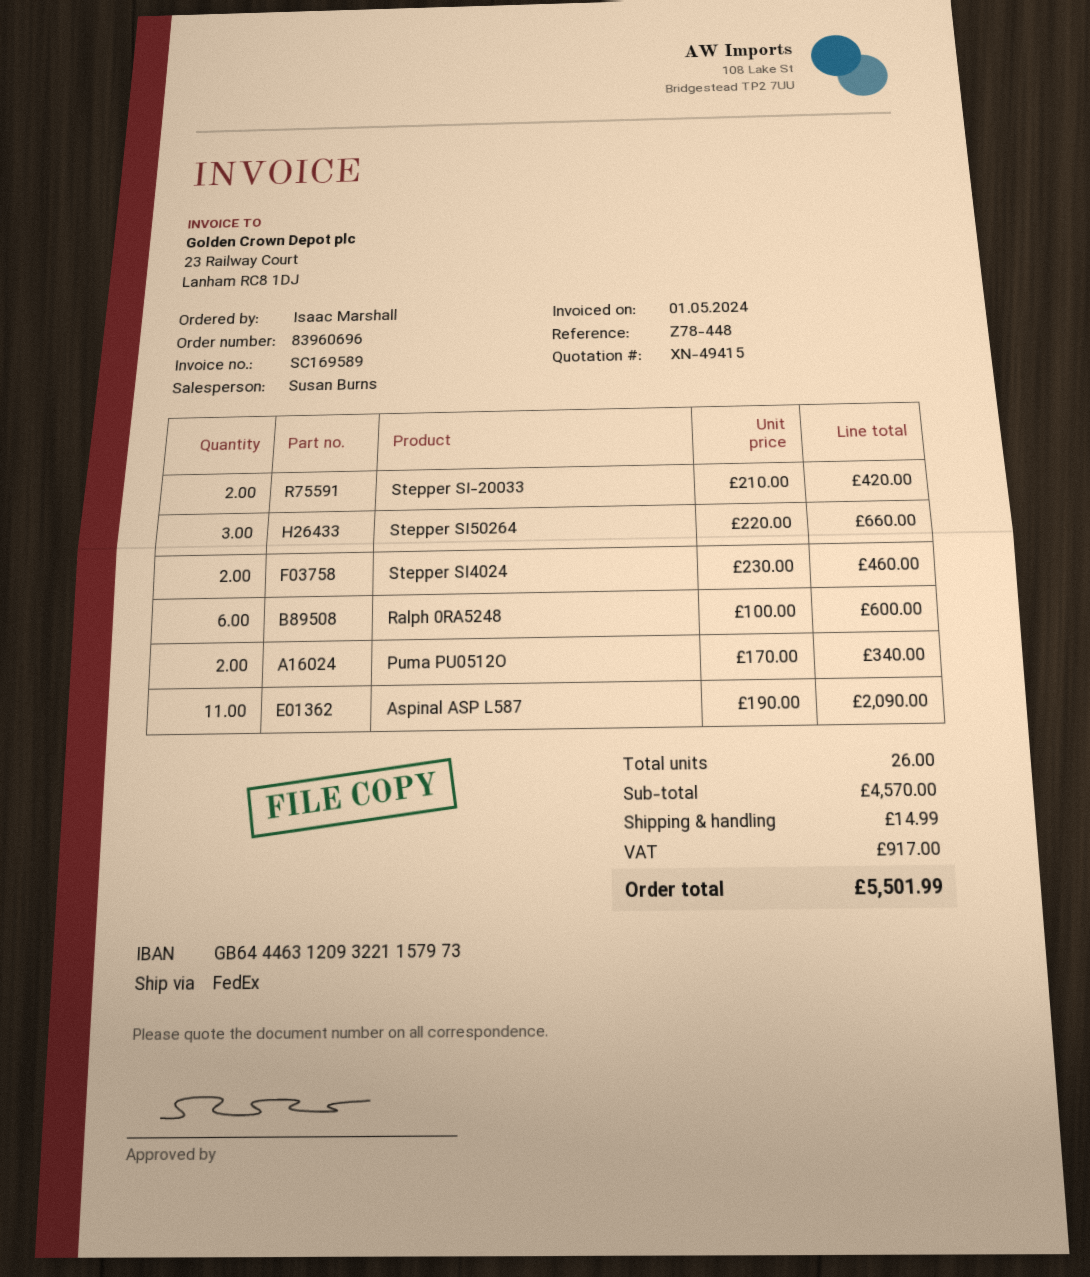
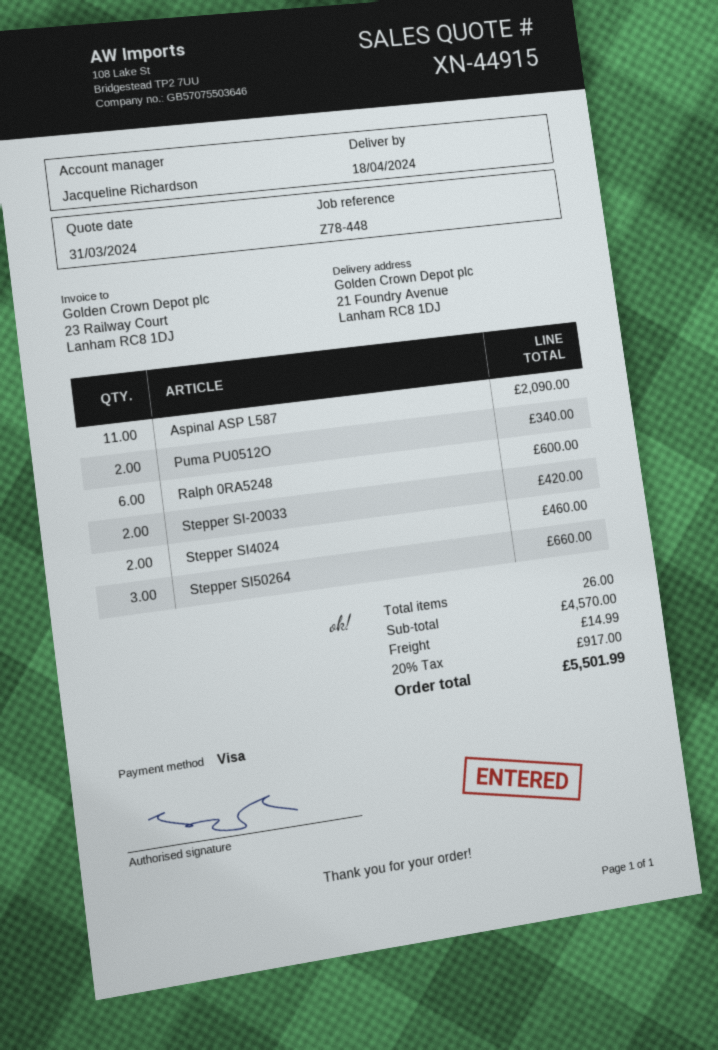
quote number: XN-49415 -> XN-44915
sales rep: Susan Burns -> Jacqueline Richardson

